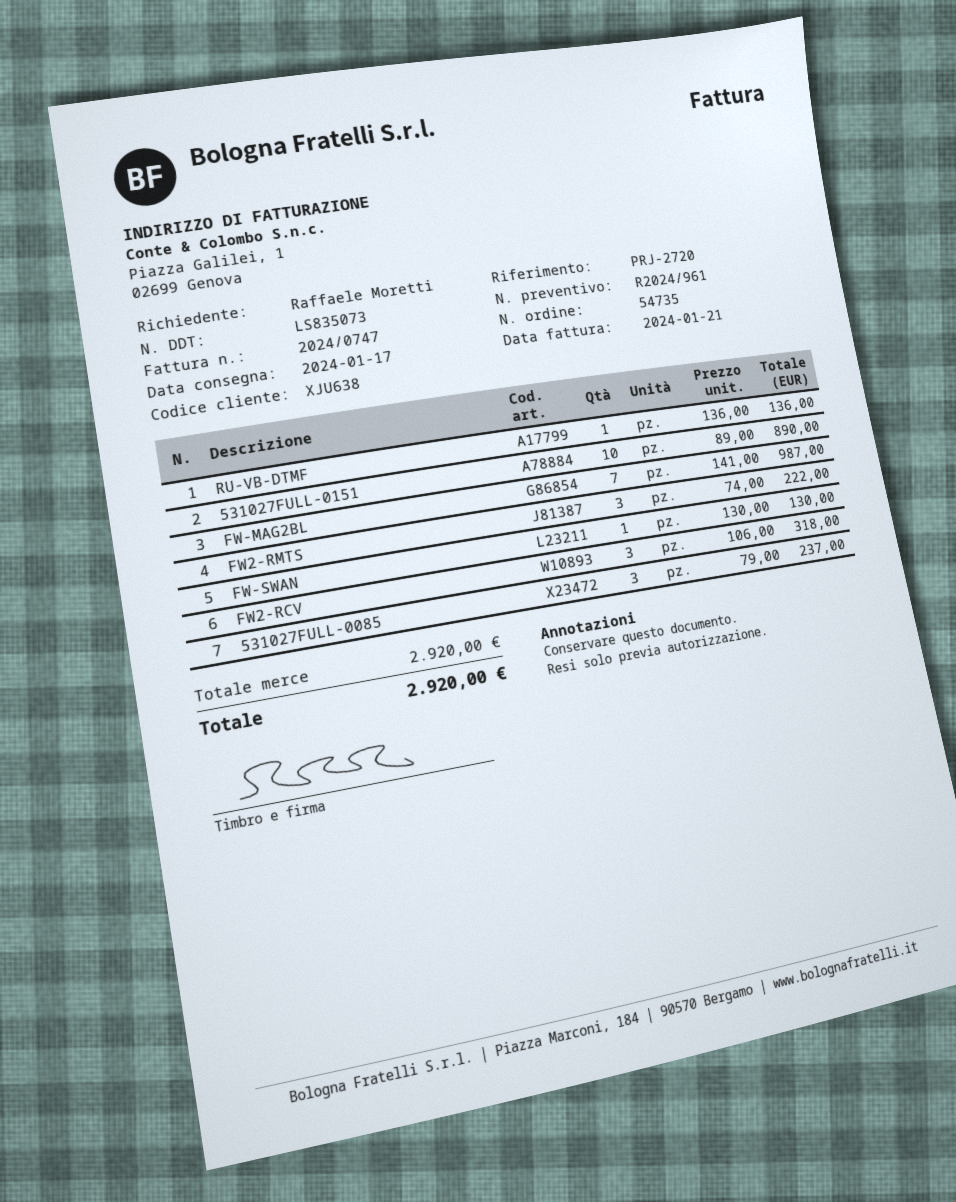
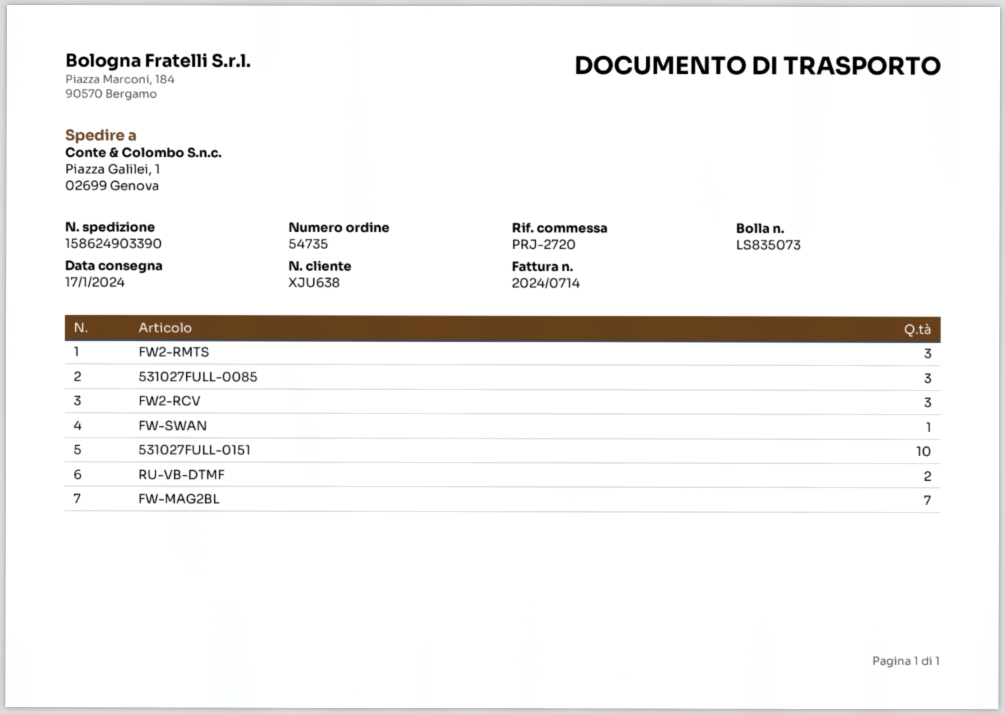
invoice number: 2024/0747 -> 2024/0714
RU-VB-DTMF: 1 -> 2

